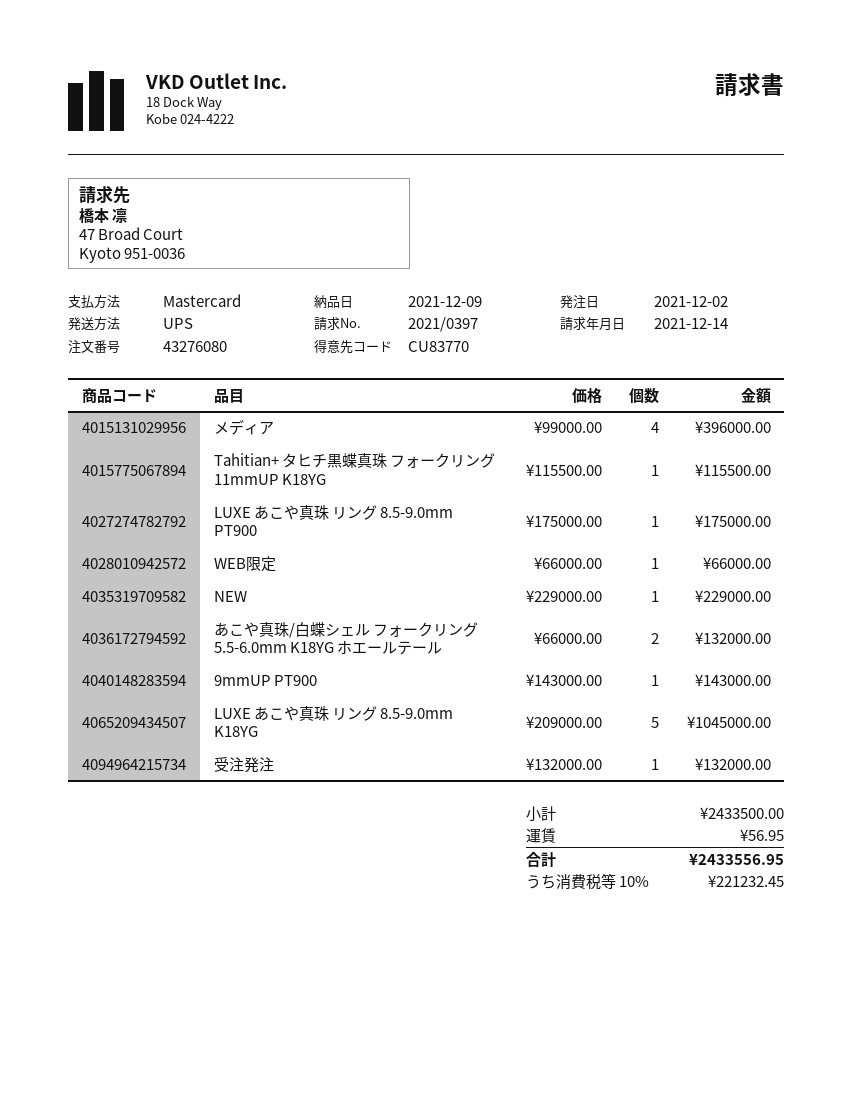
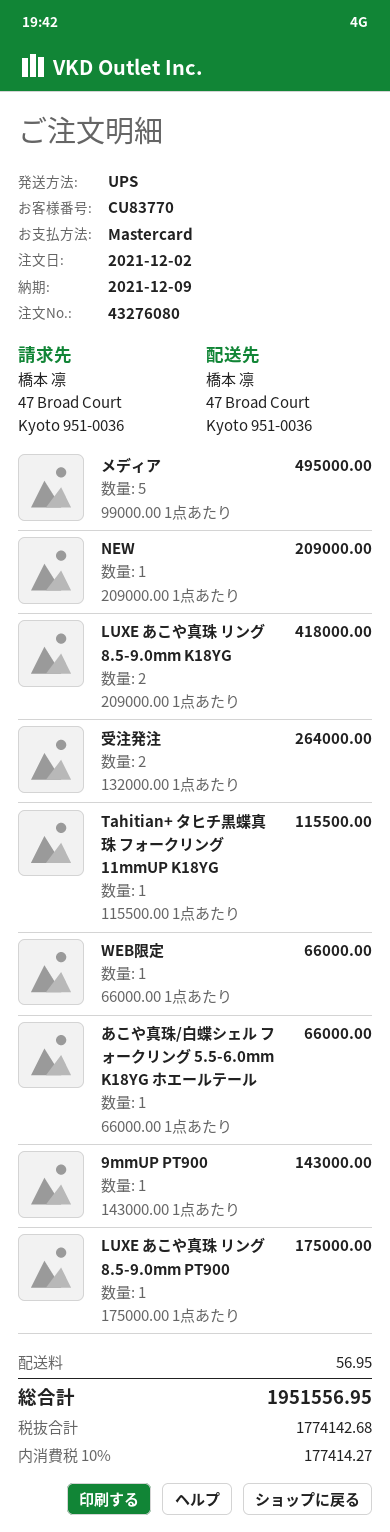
メディア: 4 x 99000.00 = 396000.00 -> 5 x 99000.00 = 495000.00
NEW: 1 x 229000.00 = 229000.00 -> 1 x 209000.00 = 209000.00
あこや真珠/白蝶シェル フォークリング 5.5-6.0mm K18YG ホエールテール: 2 x 66000.00 = 132000.00 -> 1 x 66000.00 = 66000.00
LUXE あこや真珠 リング 8.5-9.0mm K18YG: 5 x 209000.00 = 1045000.00 -> 2 x 209000.00 = 418000.00
受注発注: 1 x 132000.00 = 132000.00 -> 2 x 132000.00 = 264000.00
tax: 10% = 221232.45 -> 10% = 177414.27
total: 2433556.95 -> 1951556.95

